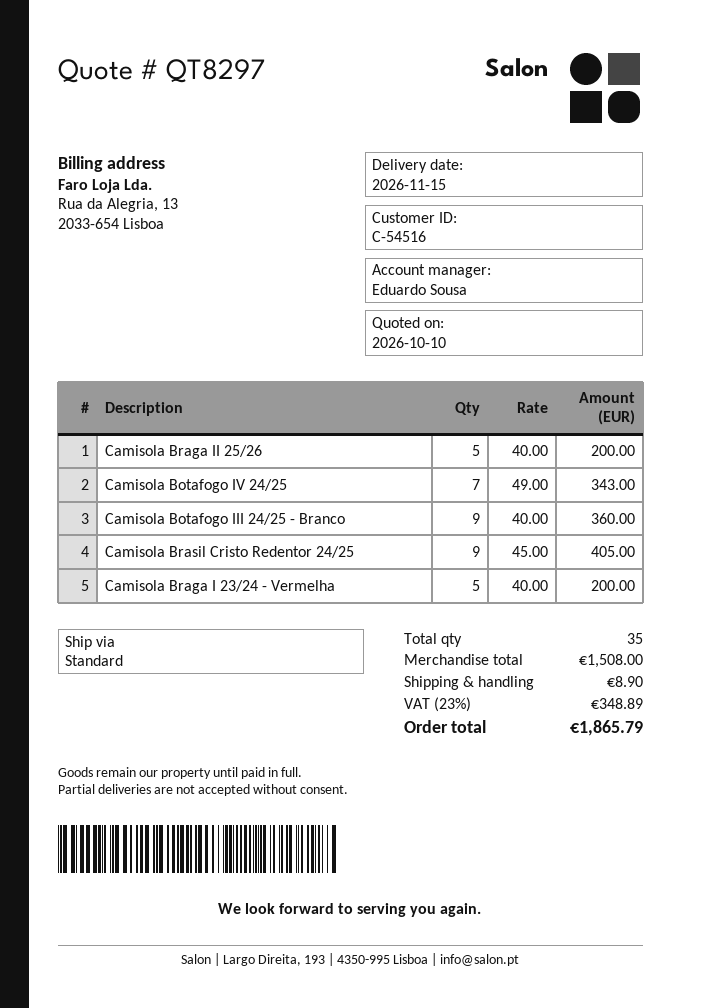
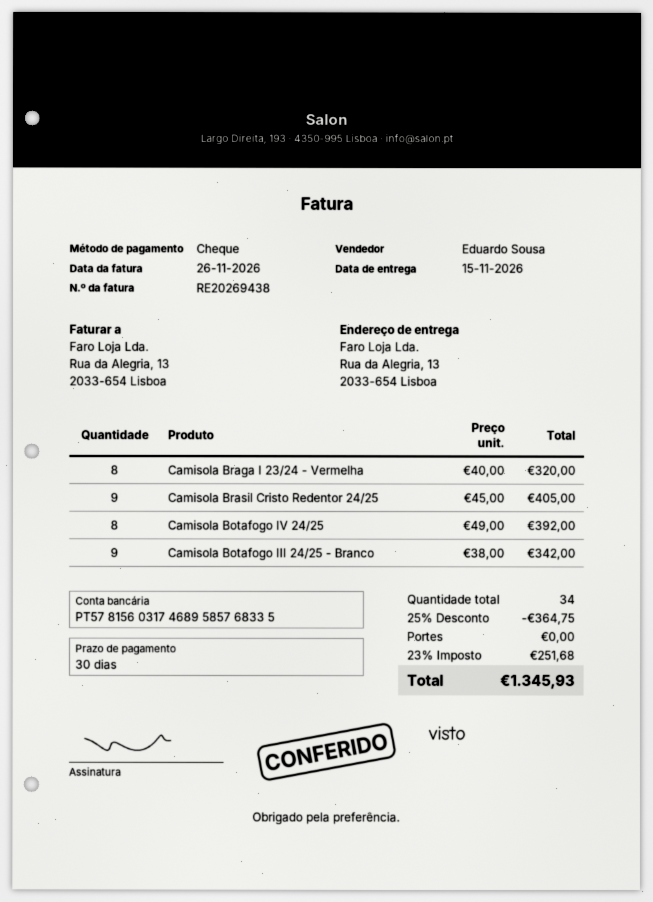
Camisola Braga II 25/26: 5 x 40.00 = 200.00 -> none
Camisola Botafogo IV 24/25: 7 x 49.00 = 343.00 -> 8 x 49.00 = 392.00
Camisola Botafogo III 24/25 - Branco: 9 x 40.00 = 360.00 -> 9 x 38.00 = 342.00
Camisola Braga I 23/24 - Vermelha: 5 x 40.00 = 200.00 -> 8 x 40.00 = 320.00
total quantity: 35 -> 34
discount: none -> 25% = 364.75
shipping: 8.90 -> 0.00
tax: 23% = 348.89 -> 23% = 251.68
total: 1865.79 -> 1345.93

